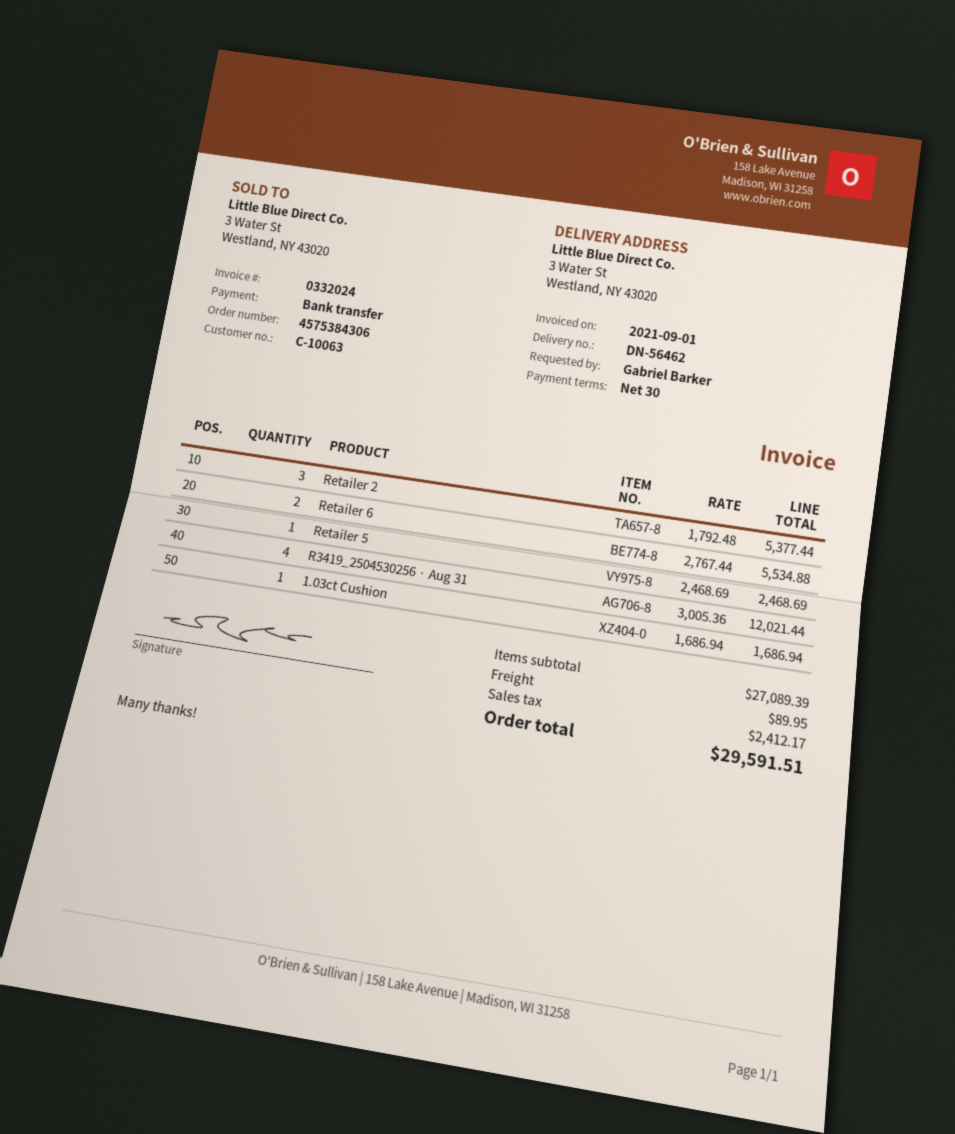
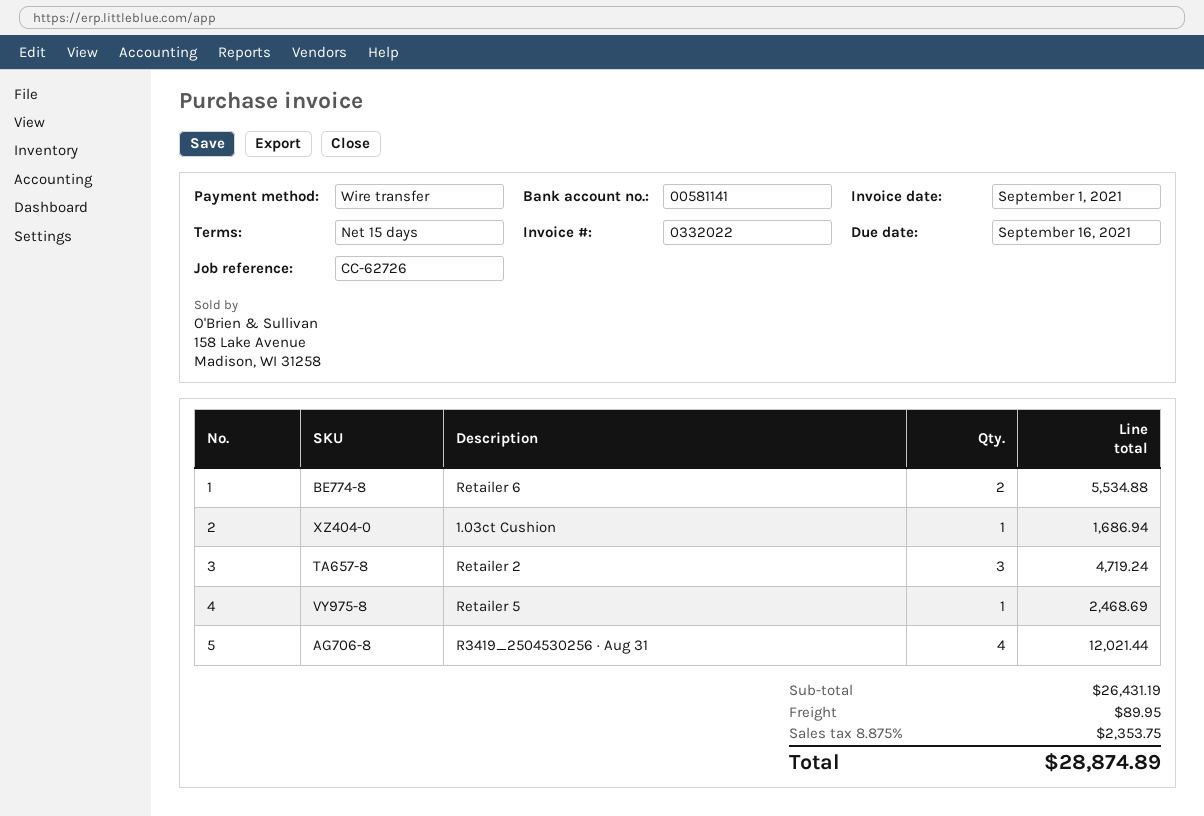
invoice number: 0332024 -> 0332022
payment terms: 30 days -> 15 days
Retailer 2: 3 for 5377.44 -> 3 for 4719.24
subtotal: 27089.39 -> 26431.19
tax: 2412.17 -> 2353.75
total: 29591.51 -> 28874.89

